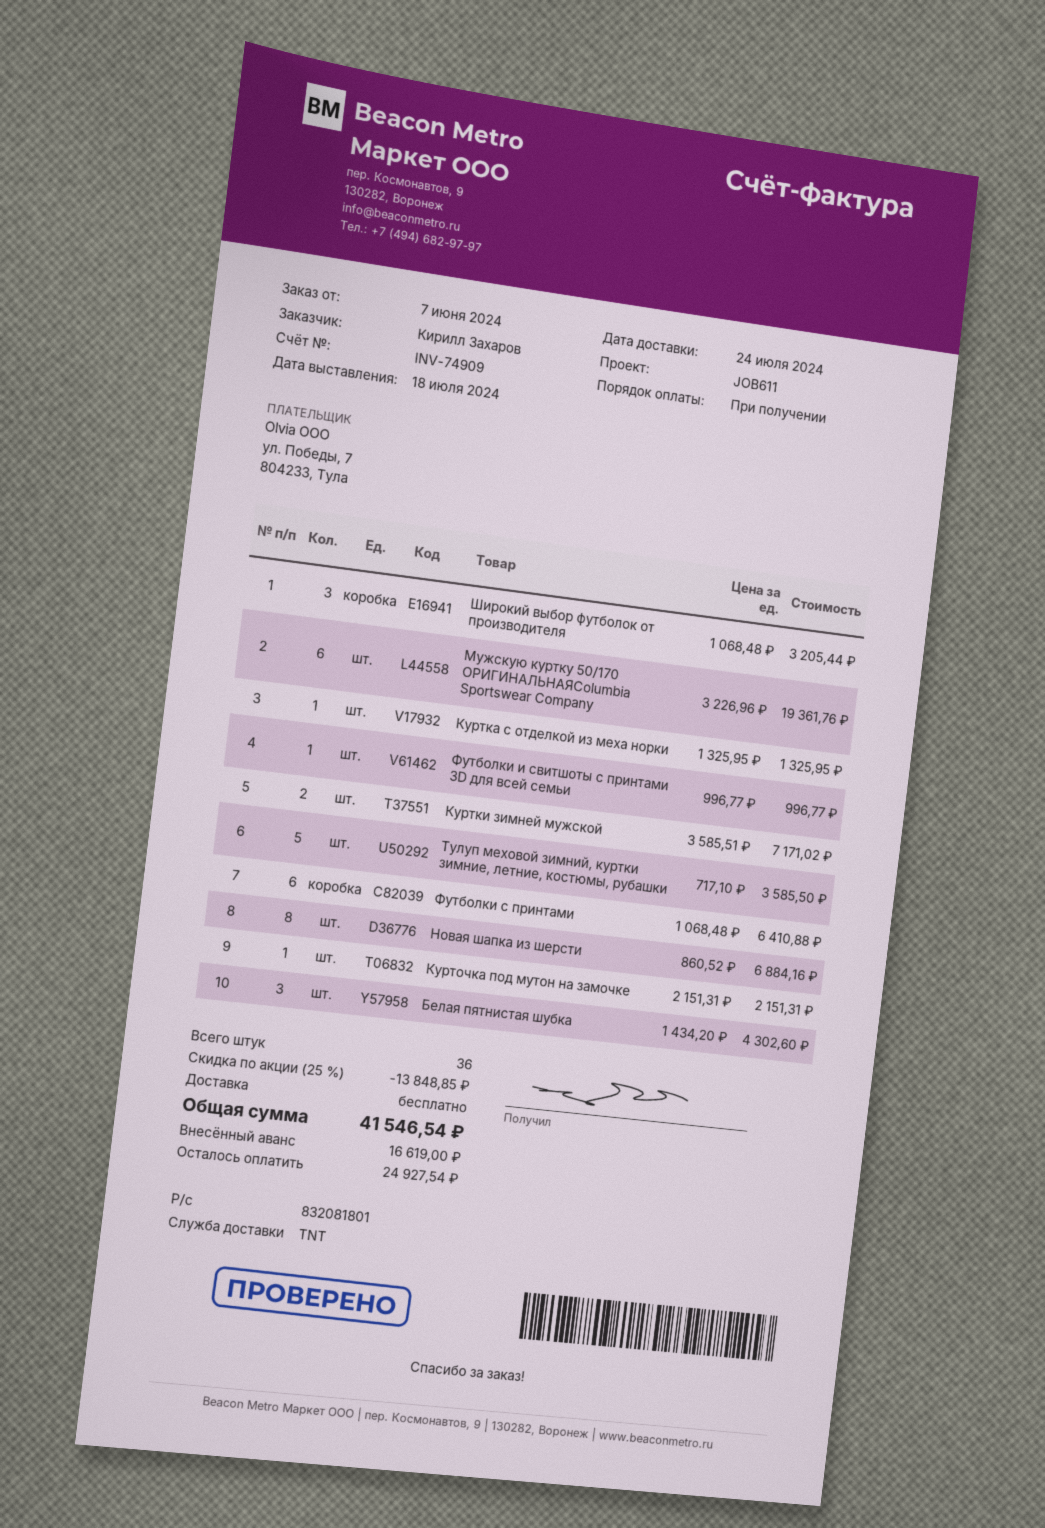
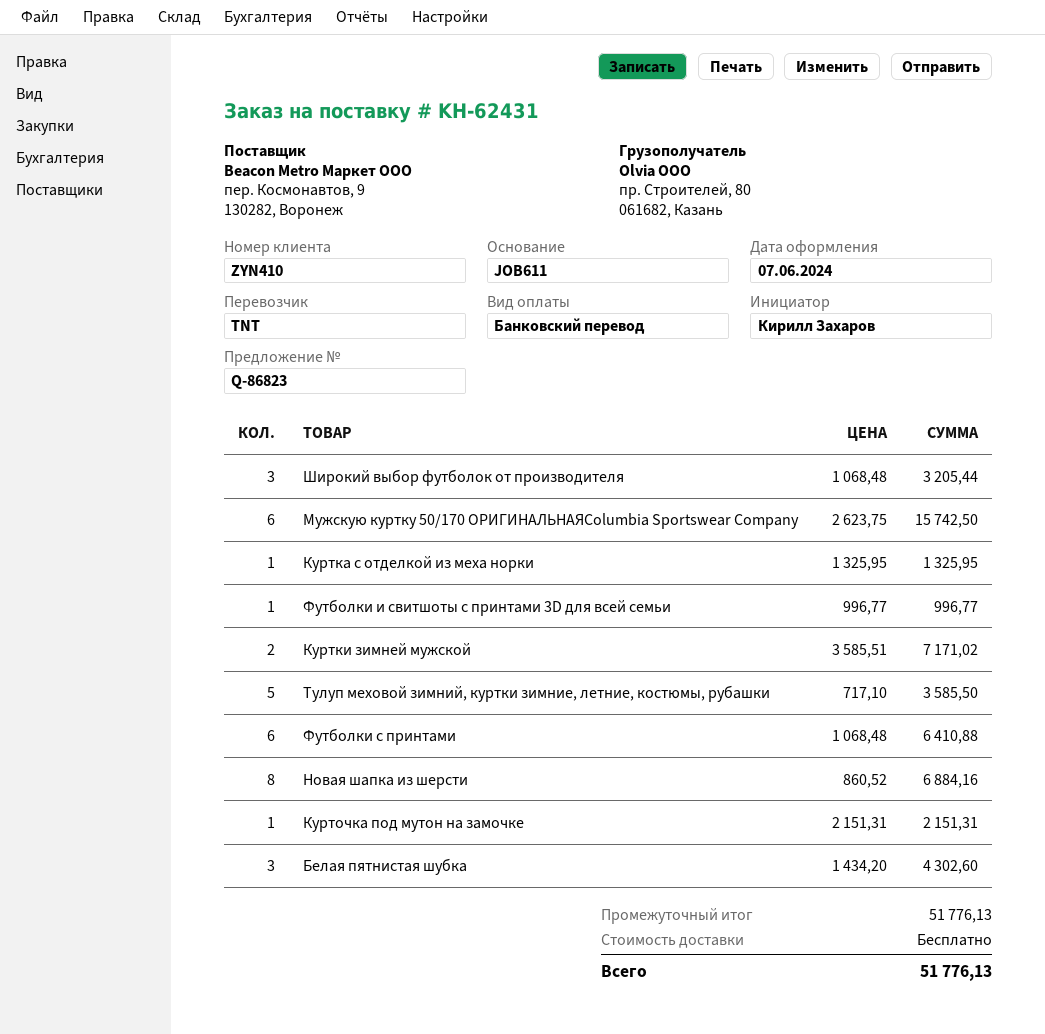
Мужскую куртку 50/170 ОРИГИНАЛЬНАЯColumbia Sportswear Company: 6 x 3226.96 = 19361.76 -> 6 x 2623.75 = 15742.50
discount: 25% = 13848.85 -> none
total: 41546.54 -> 51776.13

